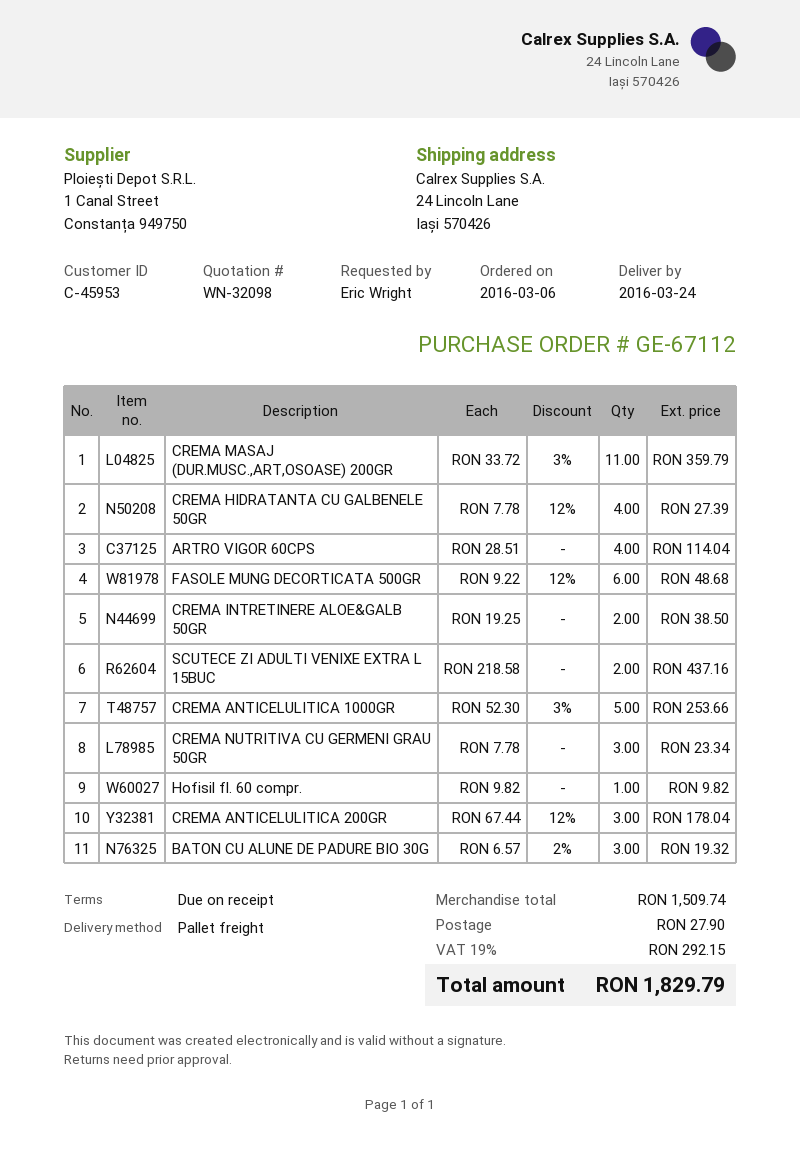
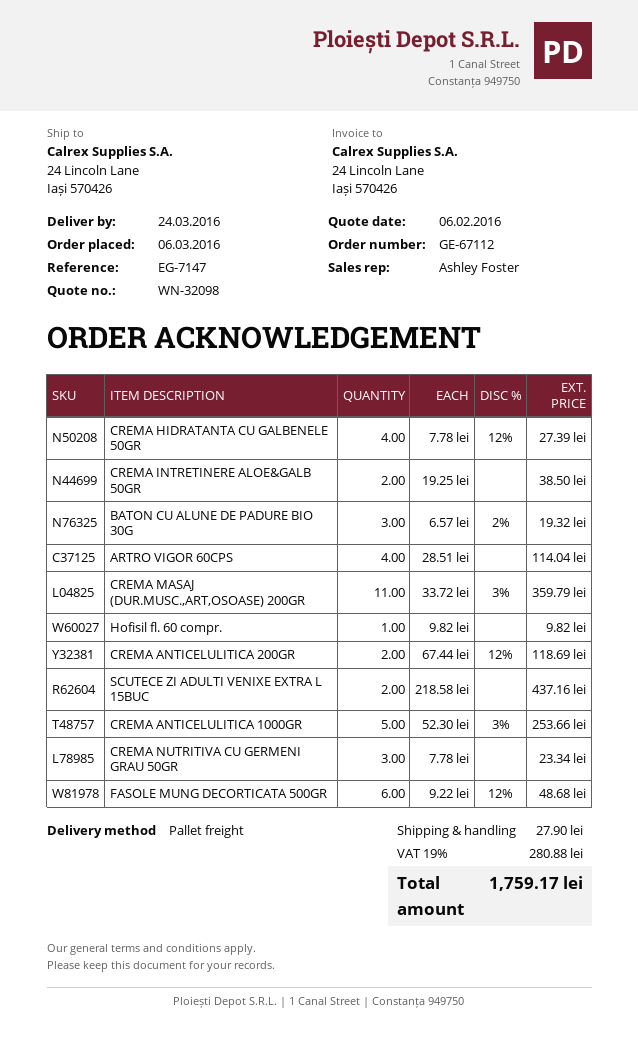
CREMA ANTICELULITICA 200GR: 3 x 67.44 - 12% = 178.04 -> 2 x 67.44 - 12% = 118.69
tax: 19% = 292.15 -> 19% = 280.88
total: 1829.79 -> 1759.17

